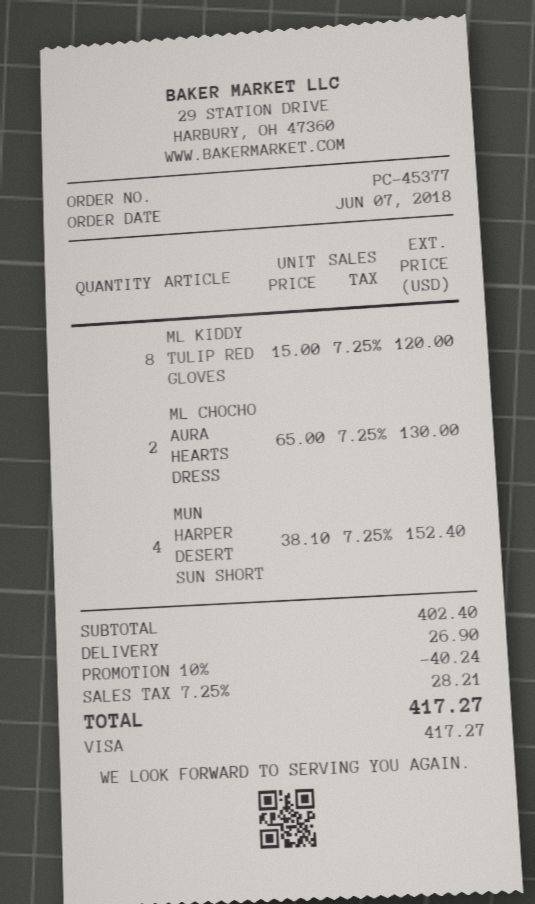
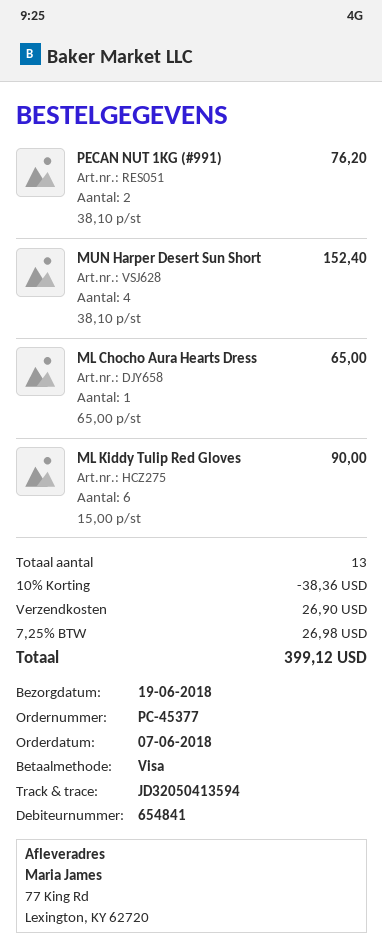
ML KIDDY TULIP RED GLOVES: 8 x 15.00 = 120.00 -> 6 x 15.00 = 90.00
ML CHOCHO AURA HEARTS DRESS: 2 x 65.00 = 130.00 -> 1 x 65.00 = 65.00
PECAN NUT 1KG (#991): none -> 2 x 38.10 = 76.20
discount: 10% = 40.24 -> 10% = 38.36
tax: 7.25% = 28.21 -> 7.25% = 26.98
total: 417.27 -> 399.12

